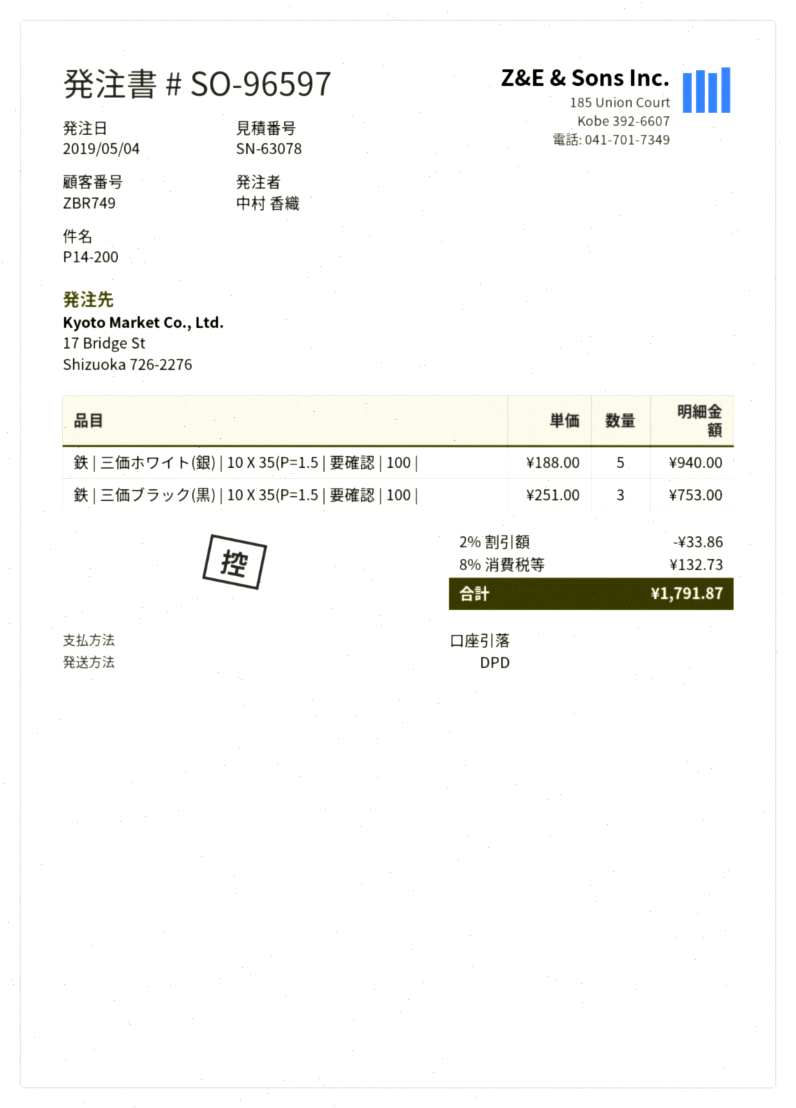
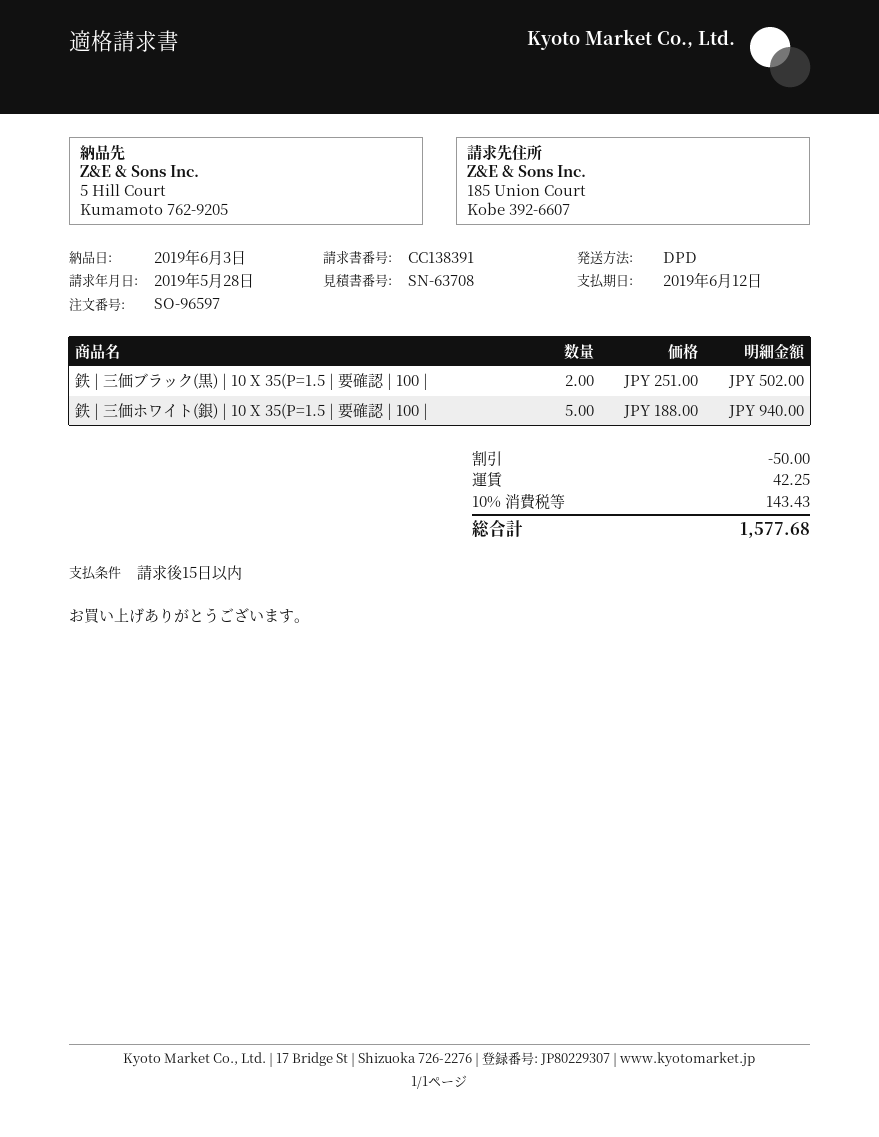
quote number: SN-63078 -> SN-63708
鉄 | 三価ブラック(黒) | 10 X 35(P=1.5 | 要確認 | 100 |: 3 x 251.00 = 753.00 -> 2 x 251.00 = 502.00
discount: 33.86 -> 50.00
shipping: none -> 42.25
tax: 8% = 132.73 -> 10% = 143.43
total: 1791.87 -> 1577.68

